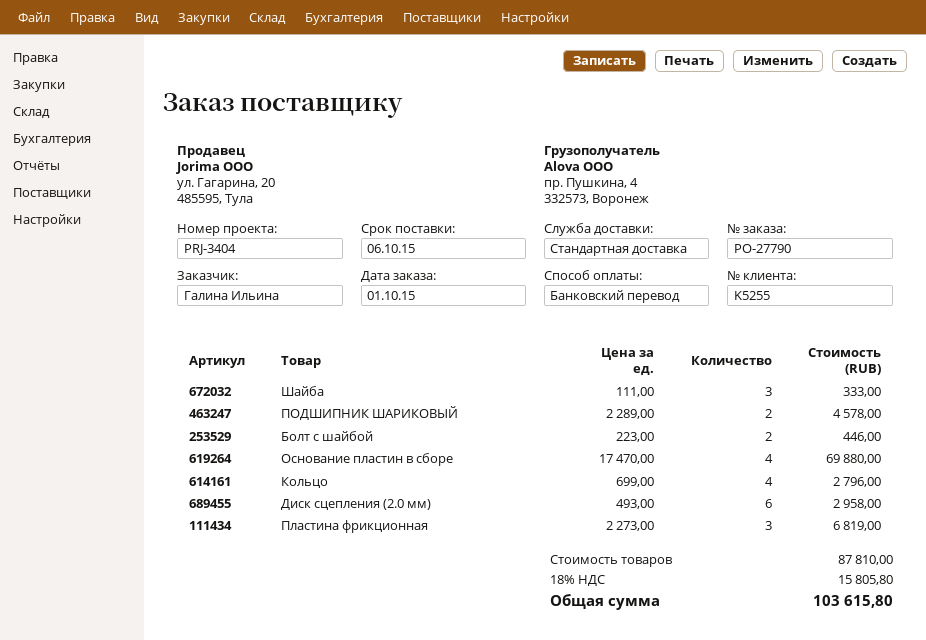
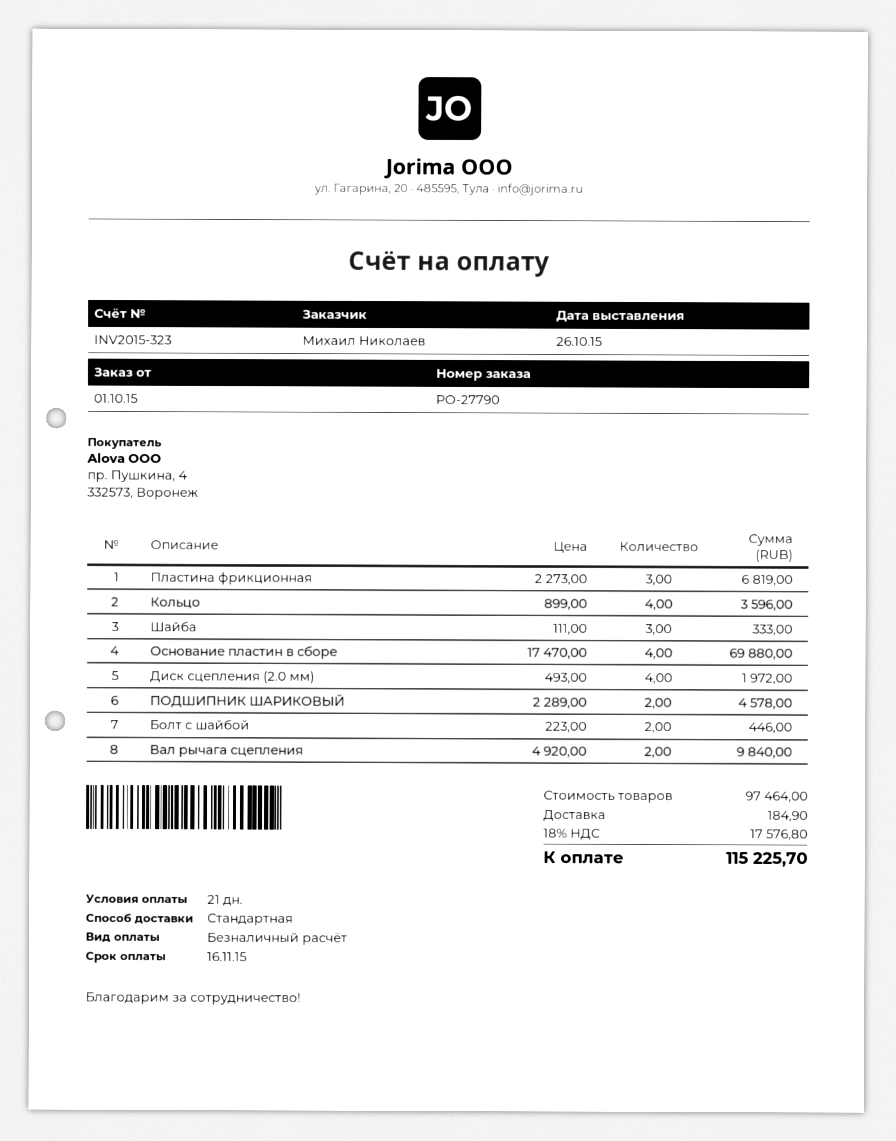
ordered by: Галина Ильина -> Михаил Николаев
Кольцо: 4 x 699.00 = 2796.00 -> 4 x 899.00 = 3596.00
Диск сцепления (2.0 мм): 6 x 493.00 = 2958.00 -> 4 x 493.00 = 1972.00
Вал рычага сцепления: none -> 2 x 4920.00 = 9840.00
subtotal: 87810.00 -> 97464.00
shipping: none -> 184.90
tax: 18% = 15805.80 -> 18% = 17576.80
total: 103615.80 -> 115225.70

